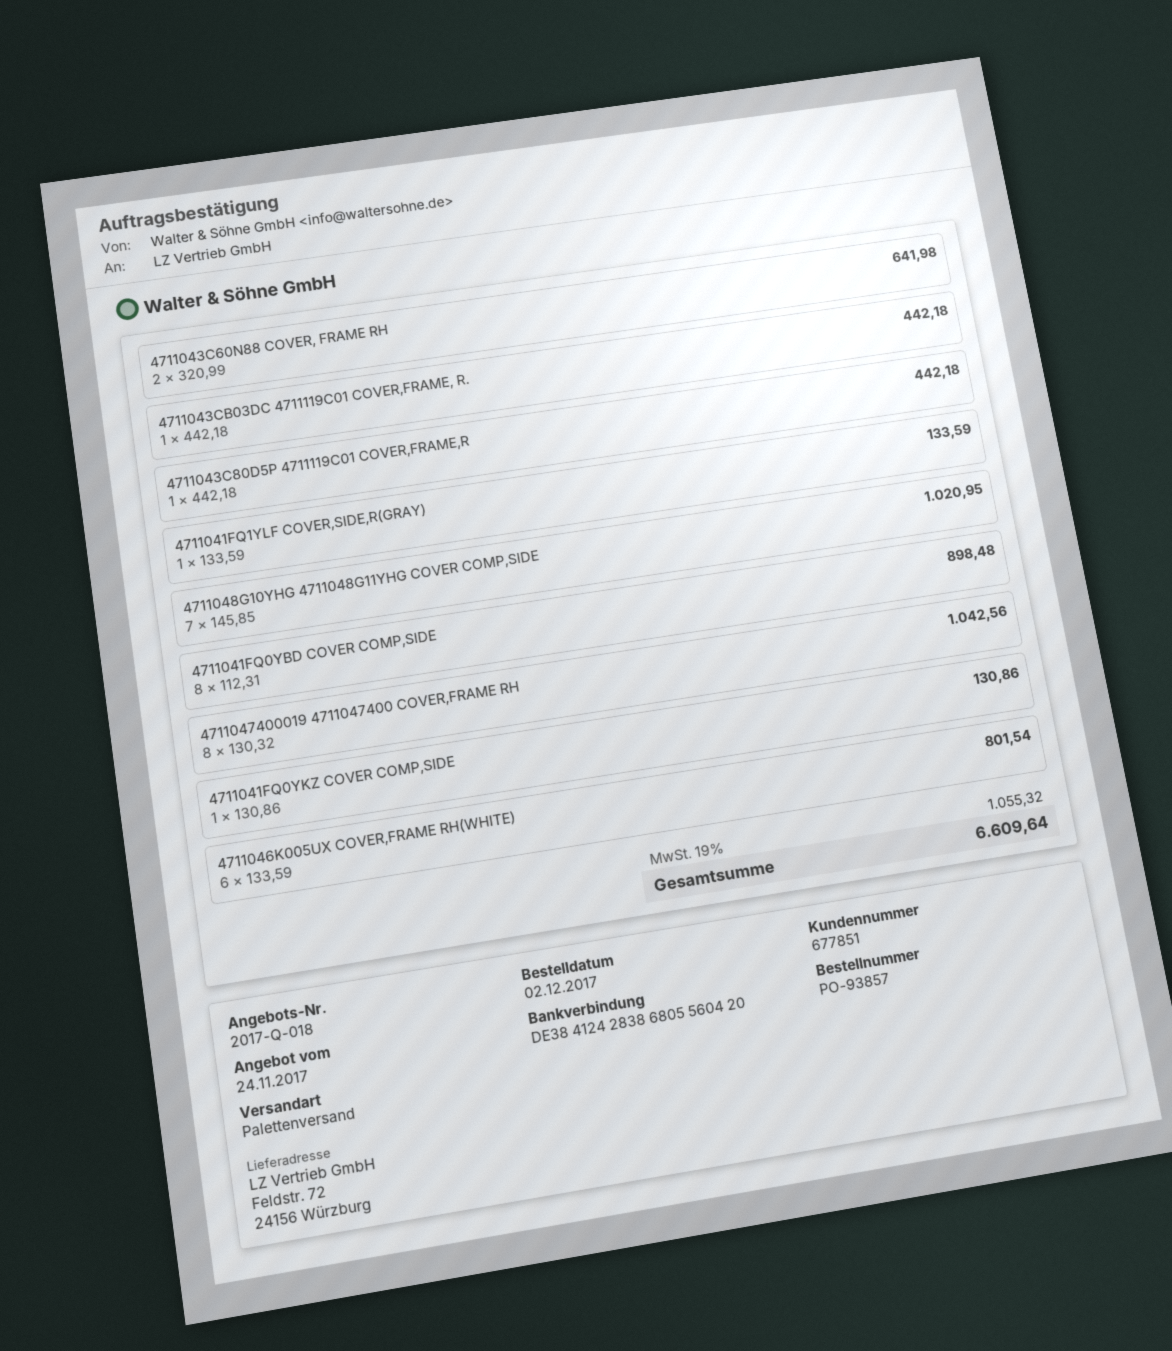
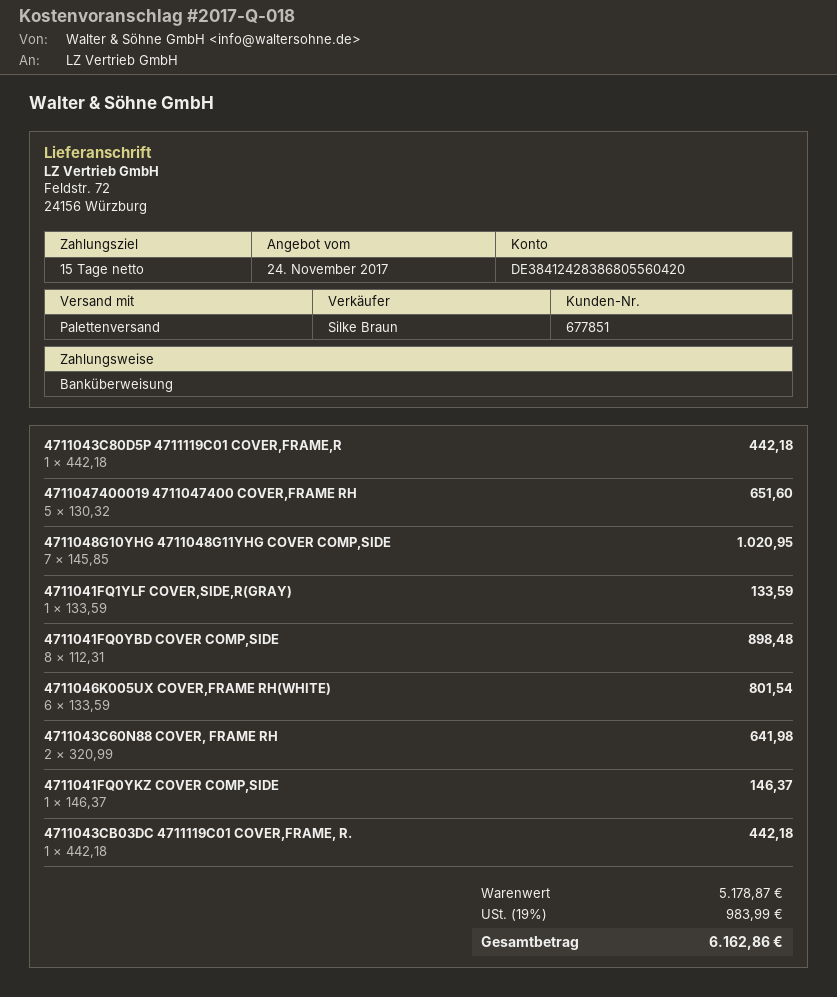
4711047400019 4711047400 COVER,FRAME RH: 8 x 130.32 = 1042.56 -> 5 x 130.32 = 651.60
4711041FQ0YKZ COVER COMP,SIDE: 1 x 130.86 = 130.86 -> 1 x 146.37 = 146.37
tax: 19% = 1055.32 -> 19% = 983.99
total: 6609.64 -> 6162.86

